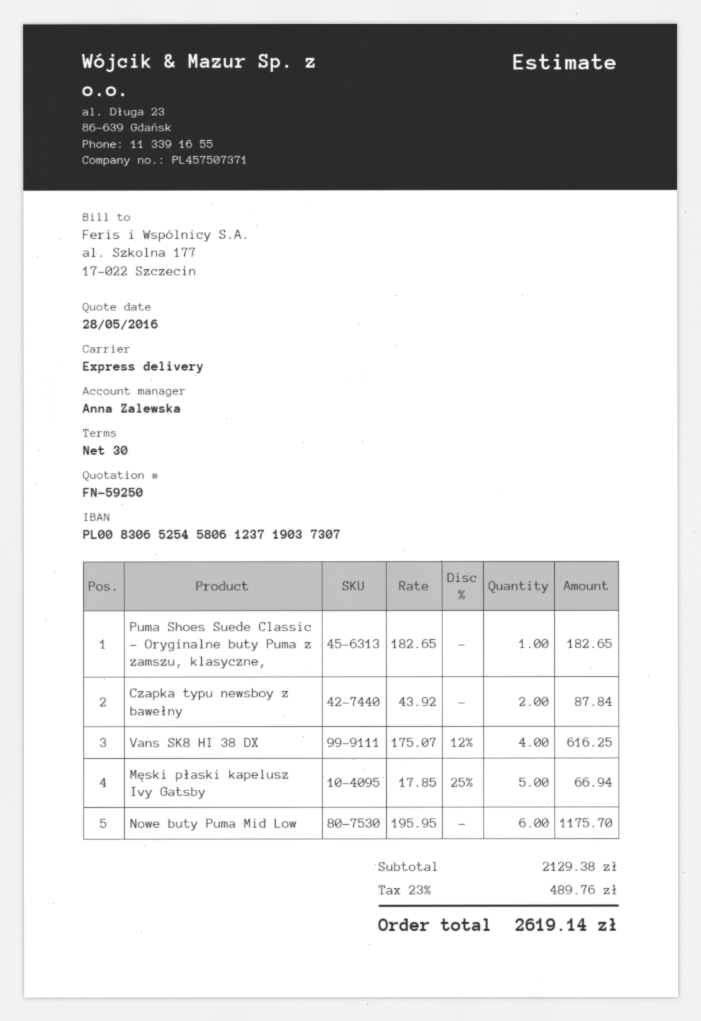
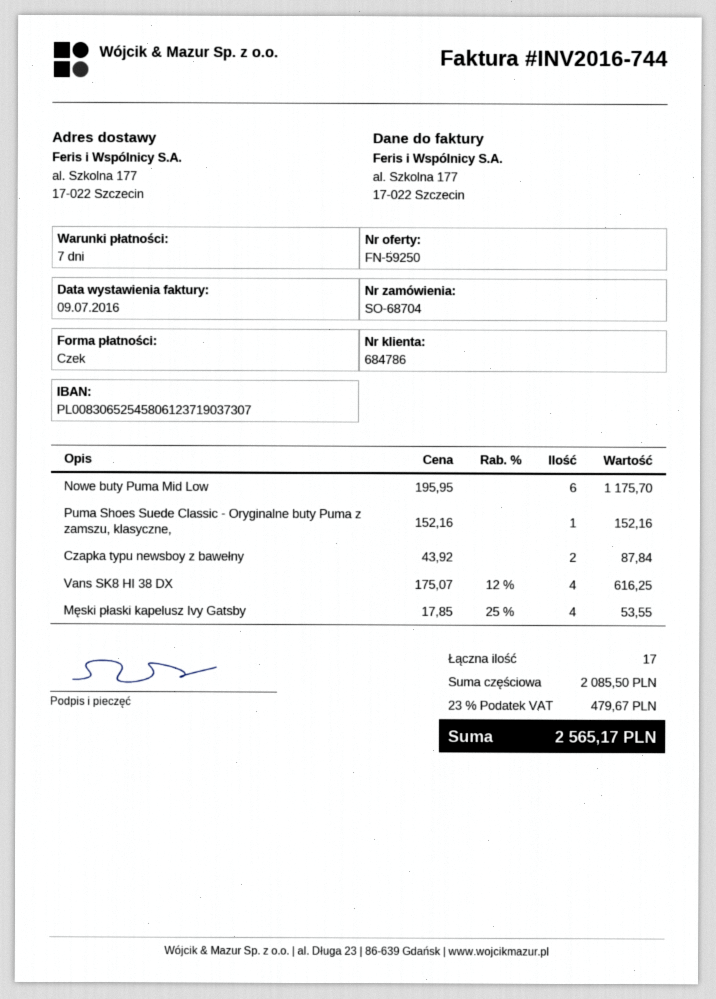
payment terms: 30 days -> 7 days
Puma Shoes Suede Classic - Oryginalne buty Puma z zamszu, klasyczne,: 1 x 182.65 = 182.65 -> 1 x 152.16 = 152.16
Męski płaski kapelusz Ivy Gatsby: 5 x 17.85 - 25% = 66.94 -> 4 x 17.85 - 25% = 53.55
subtotal: 2129.38 -> 2085.50
tax: 23% = 489.76 -> 23% = 479.67
total: 2619.14 -> 2565.17

